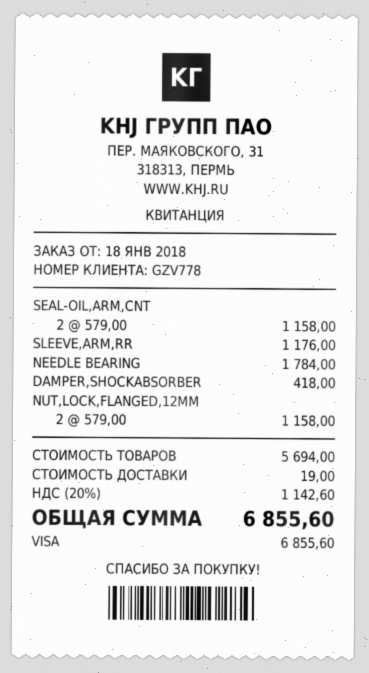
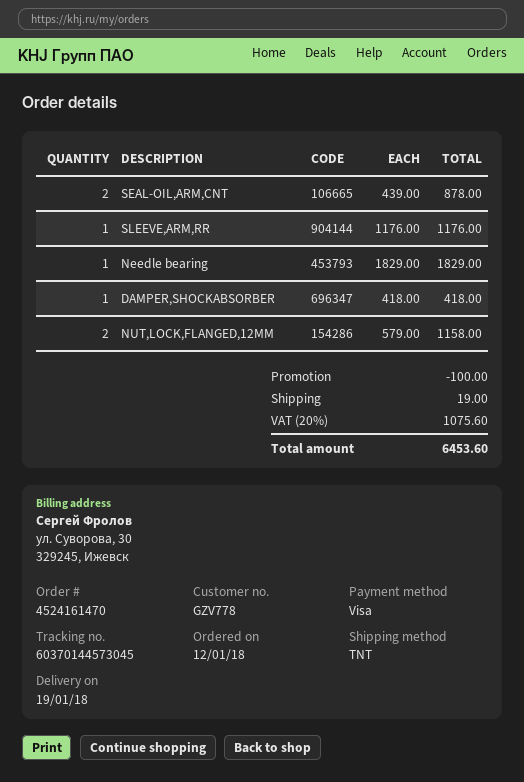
order date: 2018-01-18 -> 2018-01-12
SEAL-OIL,ARM,CNT: 2 x 579.00 = 1158.00 -> 2 x 439.00 = 878.00
NEEDLE BEARING: 1 x 1784.00 = 1784.00 -> 1 x 1829.00 = 1829.00
discount: none -> 100.00
tax: 20% = 1142.60 -> 20% = 1075.60
total: 6855.60 -> 6453.60

